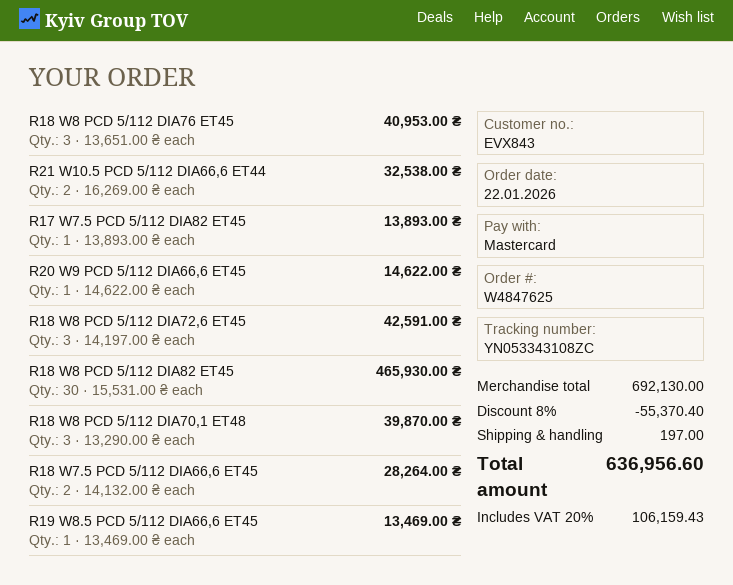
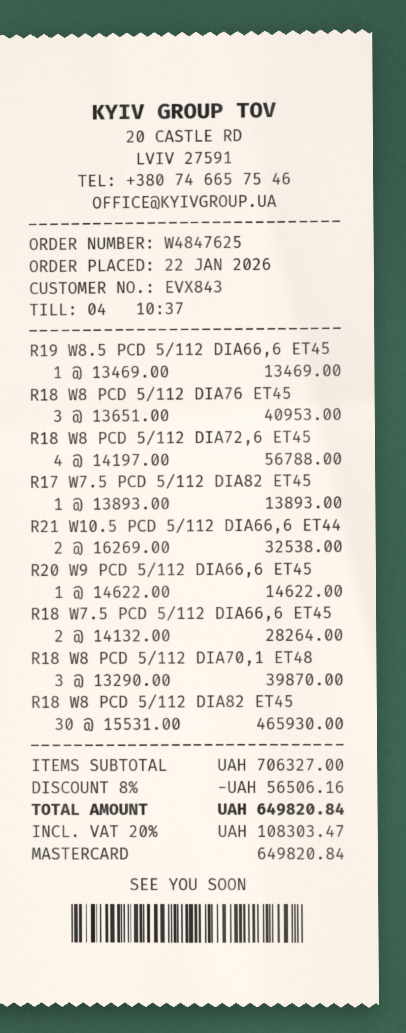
R18 W8 PCD 5/112 DIA72,6 ET45: 3 x 14197.00 = 42591.00 -> 4 x 14197.00 = 56788.00
subtotal: 692130.00 -> 706327.00
discount: 8% = 55370.40 -> 8% = 56506.16
shipping: 197.00 -> none
tax: 20% = 106159.43 -> 20% = 108303.47
total: 636956.60 -> 649820.84

